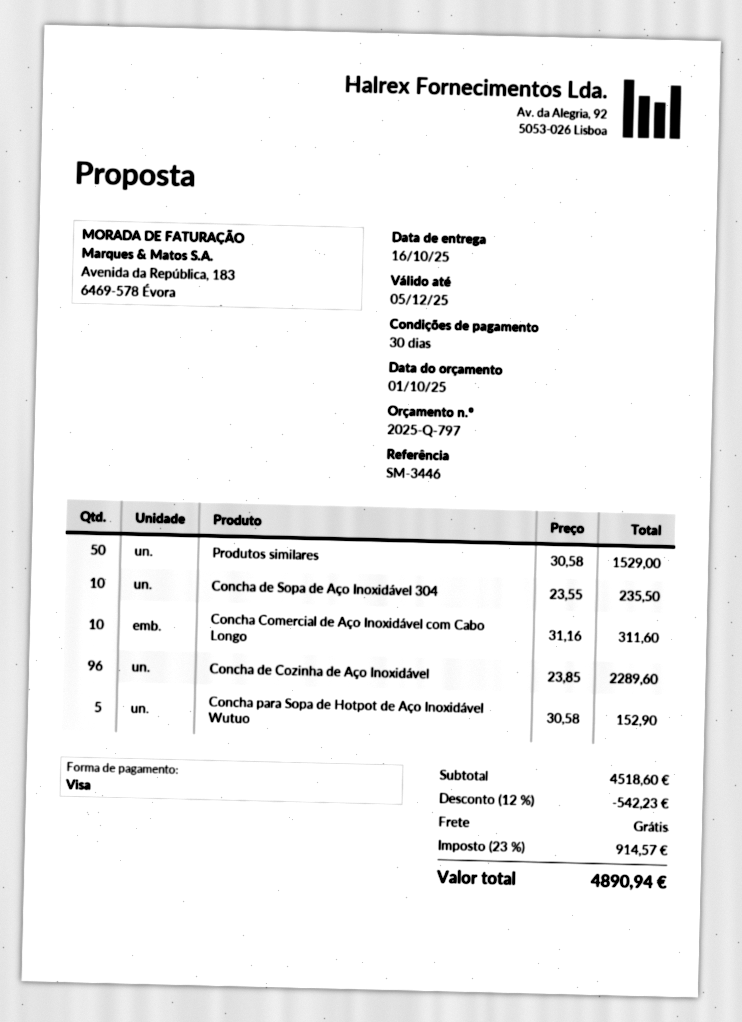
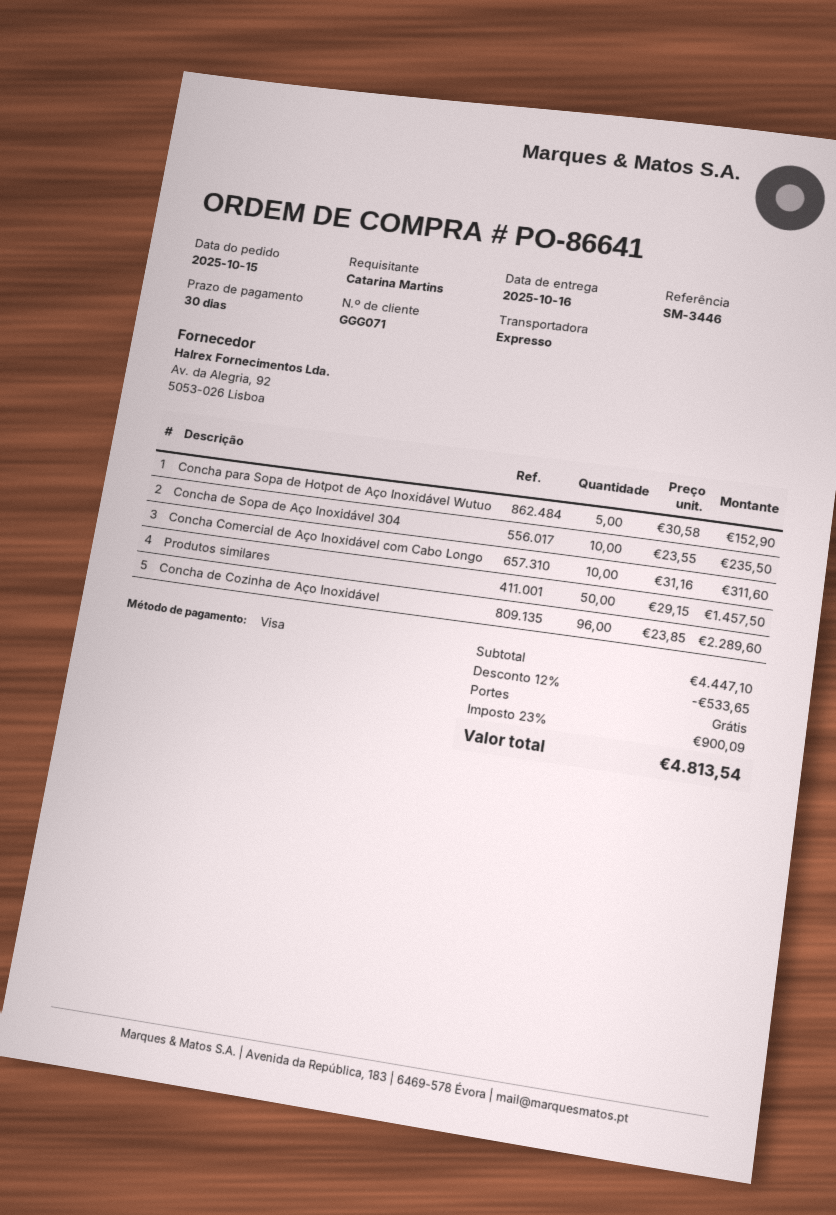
Produtos similares: 50 x 30.58 = 1529.00 -> 50 x 29.15 = 1457.50
subtotal: 4518.60 -> 4447.10
discount: 12% = 542.23 -> 12% = 533.65
tax: 23% = 914.57 -> 23% = 900.09
total: 4890.94 -> 4813.54

